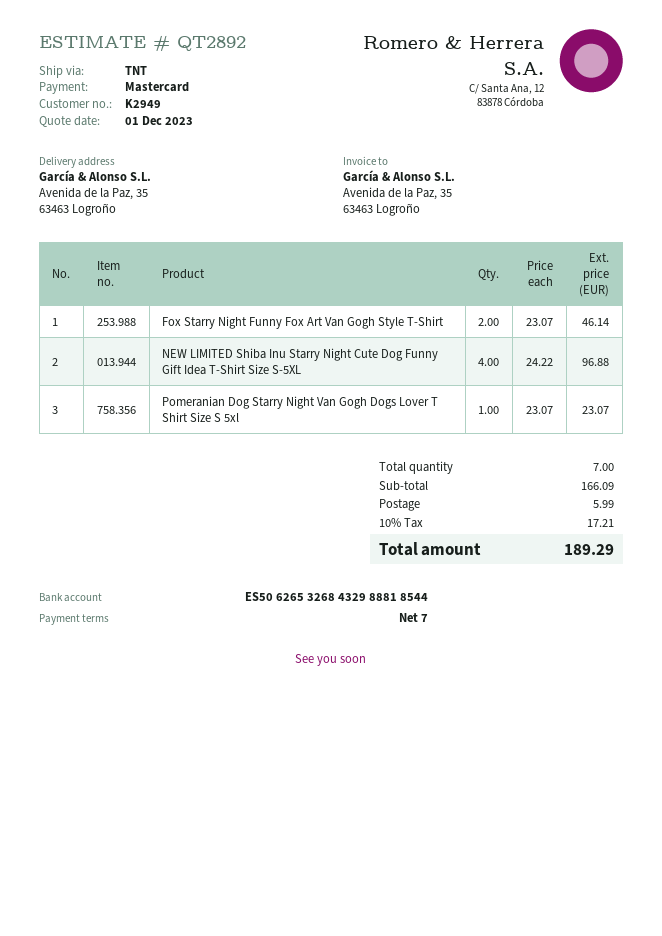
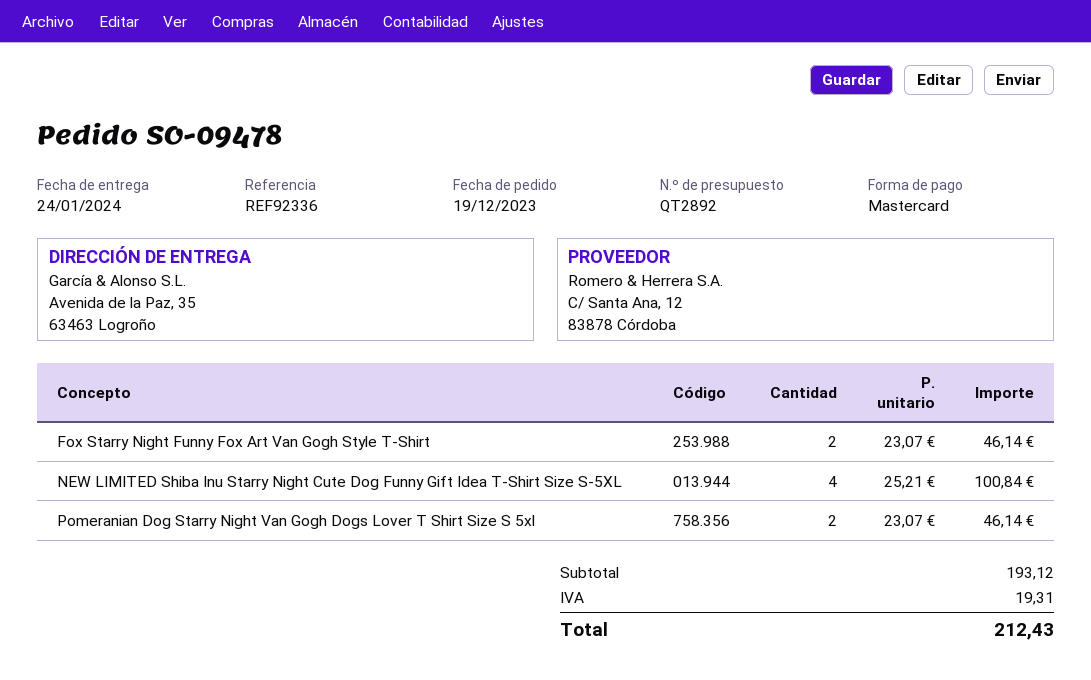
NEW LIMITED Shiba Inu Starry Night Cute Dog Funny Gift Idea T-Shirt Size S-5XL: 4 x 24.22 = 96.88 -> 4 x 25.21 = 100.84
Pomeranian Dog Starry Night Van Gogh Dogs Lover T Shirt Size S 5xl: 1 x 23.07 = 23.07 -> 2 x 23.07 = 46.14
subtotal: 166.09 -> 193.12
shipping: 5.99 -> none
tax: 17.21 -> 19.31
total: 189.29 -> 212.43

